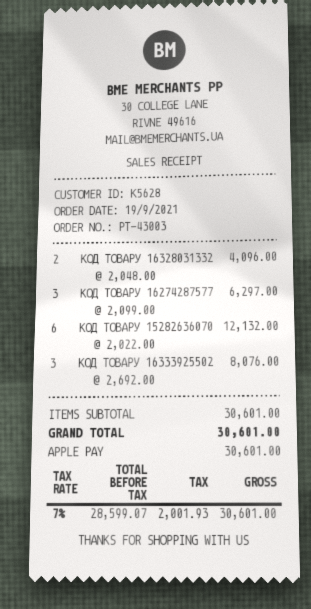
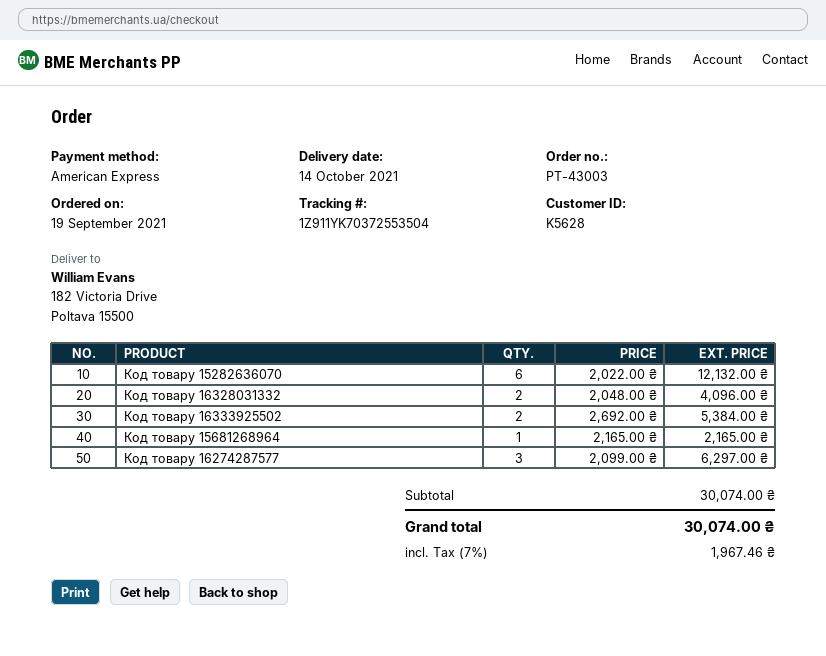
payment method: Apple Pay -> American Express
КОД ТОВАРУ 16333925502: 3 x 2692.00 = 8076.00 -> 2 x 2692.00 = 5384.00
Код товару 15681268964: none -> 1 x 2165.00 = 2165.00
subtotal: 30601.00 -> 30074.00
tax: 7% = 2001.93 -> 7% = 1967.46
total: 30601.00 -> 30074.00

